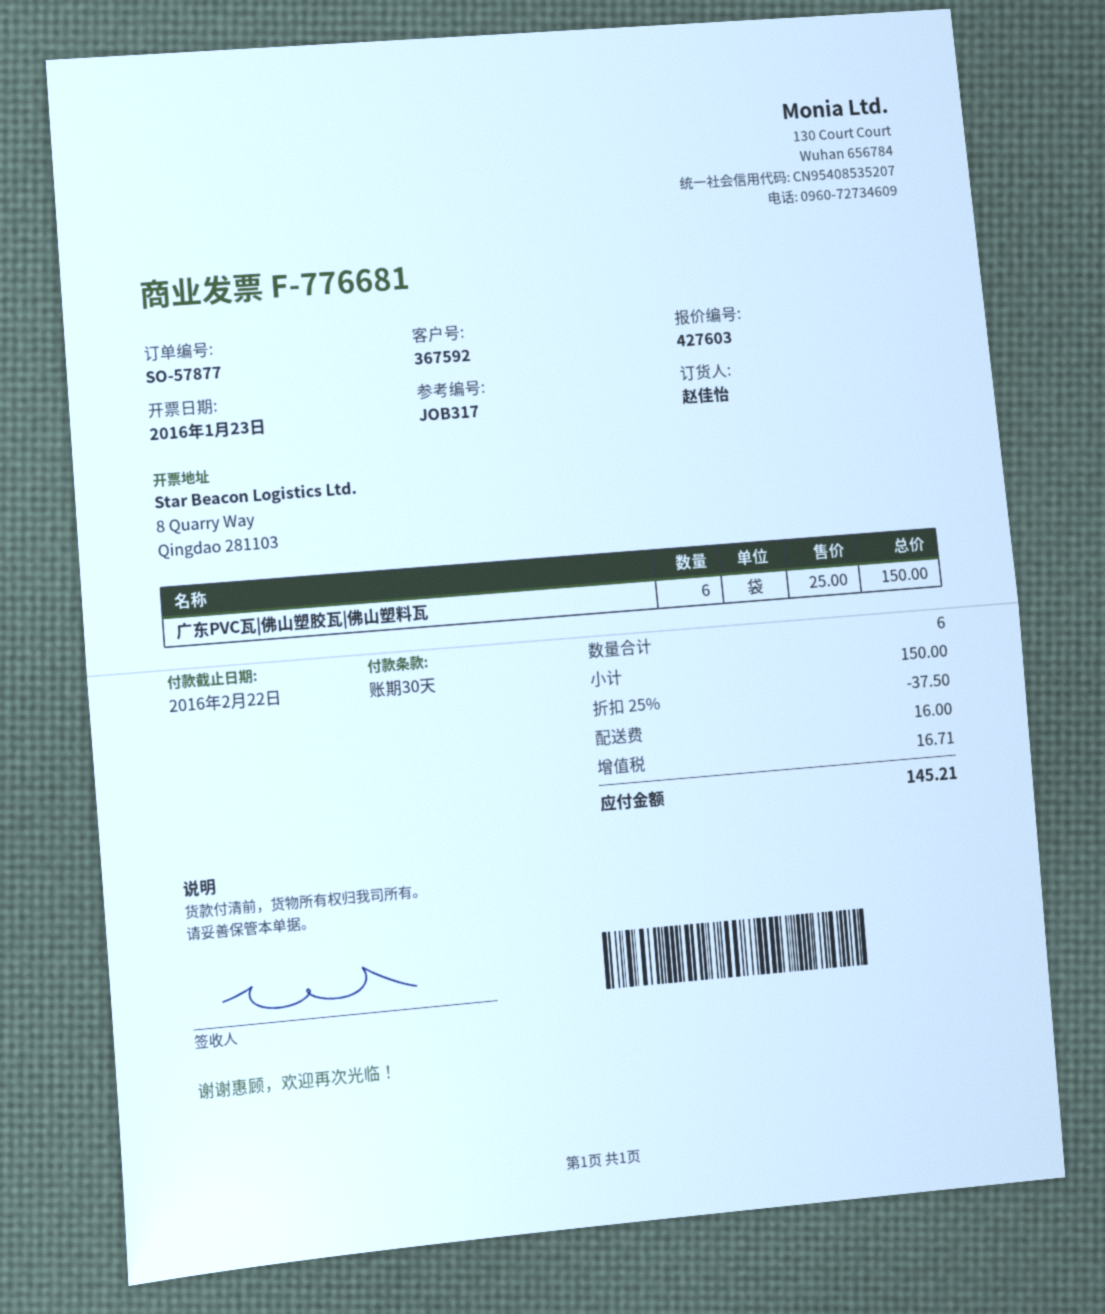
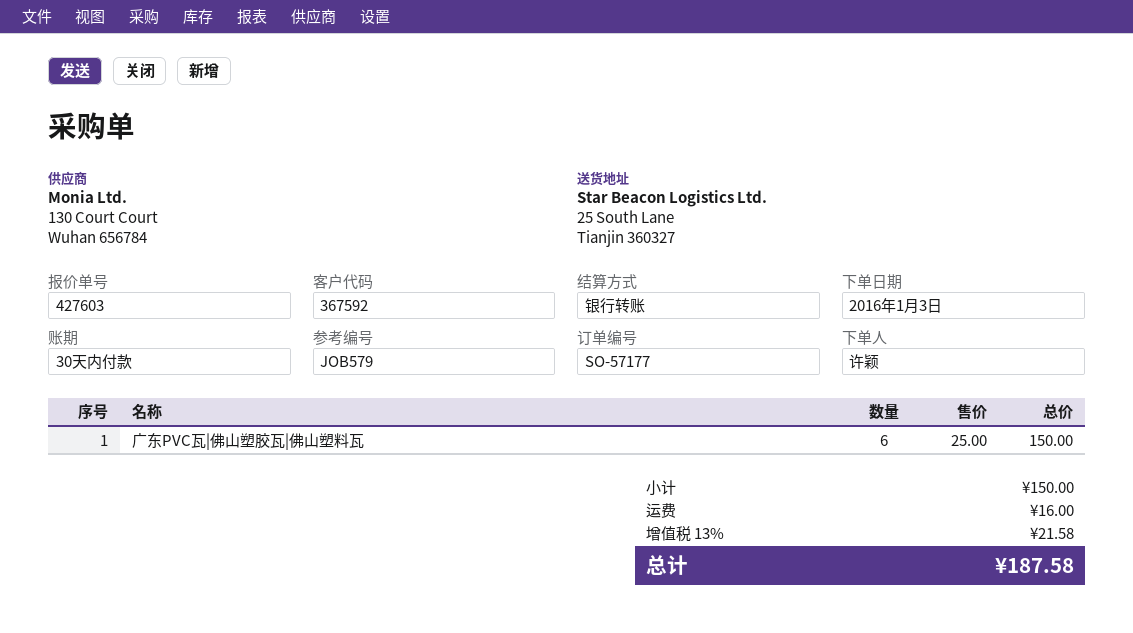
order number: SO-57877 -> SO-57177
reference: JOB317 -> JOB579
ordered by: 赵佳怡 -> 许颖
discount: 25% = 37.50 -> none
tax: 16.71 -> 21.58
total: 145.21 -> 187.58

